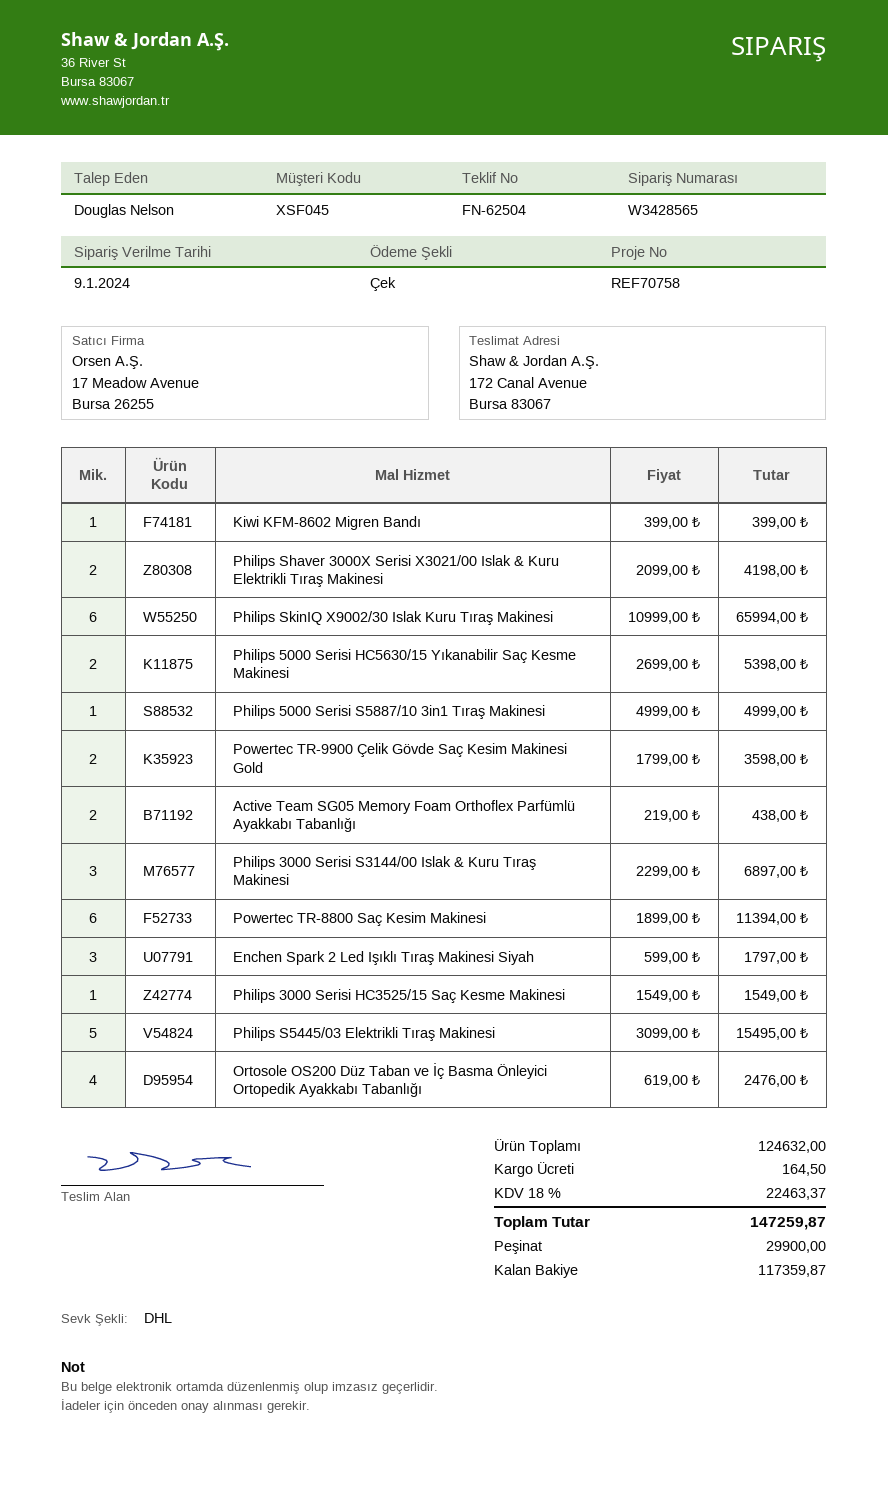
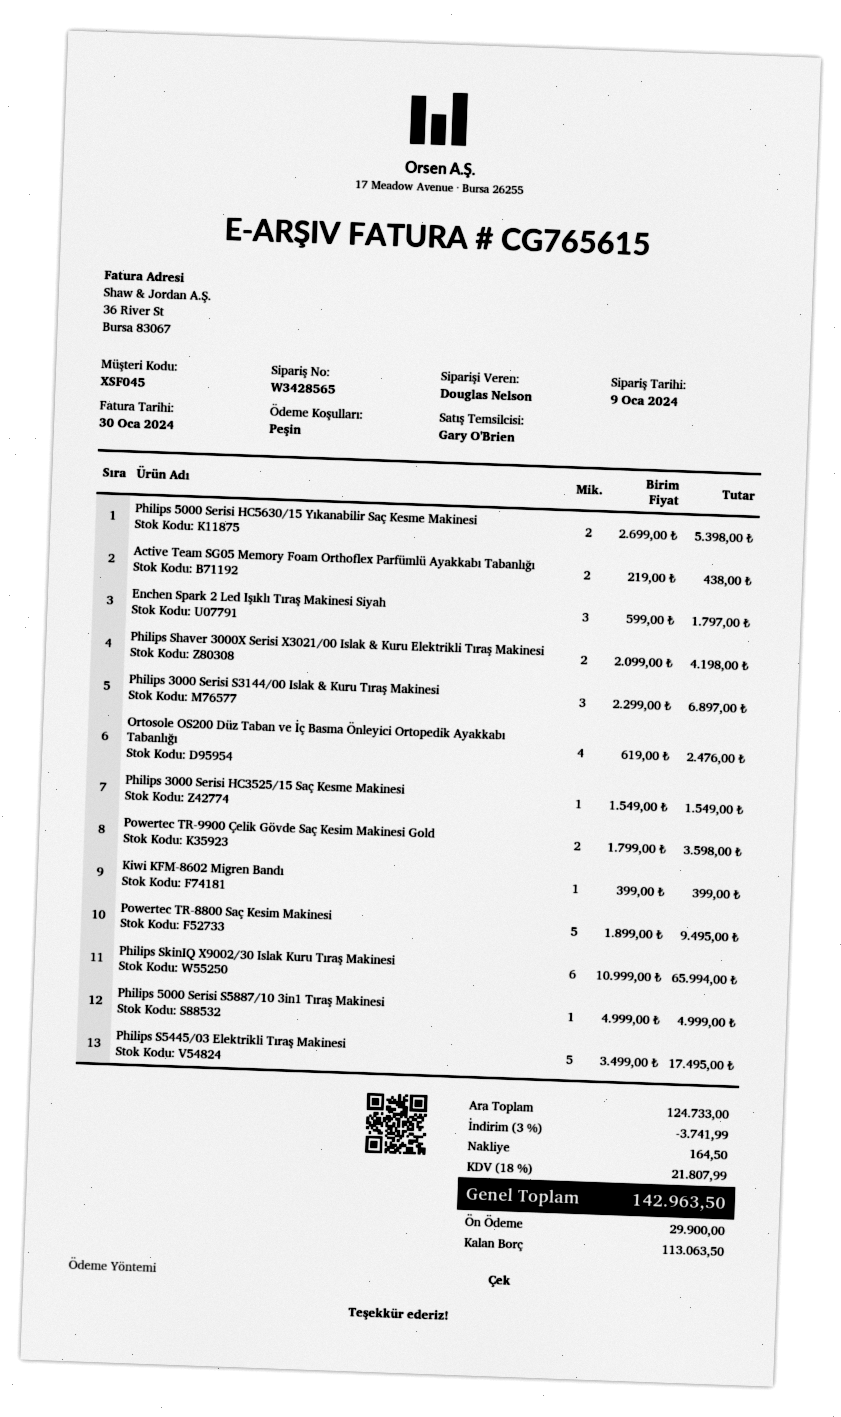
Powertec TR-8800 Saç Kesim Makinesi: 6 x 1899.00 = 11394.00 -> 5 x 1899.00 = 9495.00
Philips S5445/03 Elektrikli Tıraş Makinesi: 5 x 3099.00 = 15495.00 -> 5 x 3499.00 = 17495.00
subtotal: 124632.00 -> 124733.00
discount: none -> 3% = 3741.99
tax: 18% = 22463.37 -> 18% = 21807.99
total: 147259.87 -> 142963.50
balance: 117359.87 -> 113063.50

